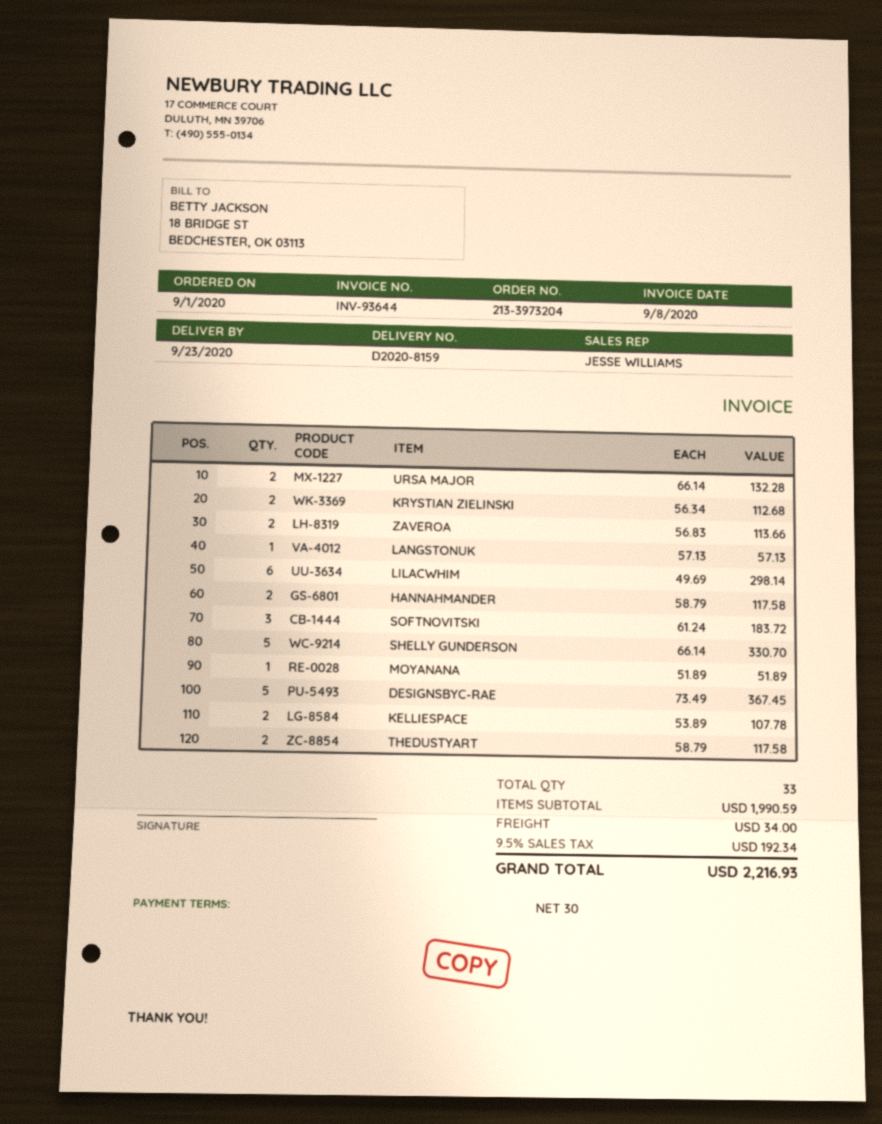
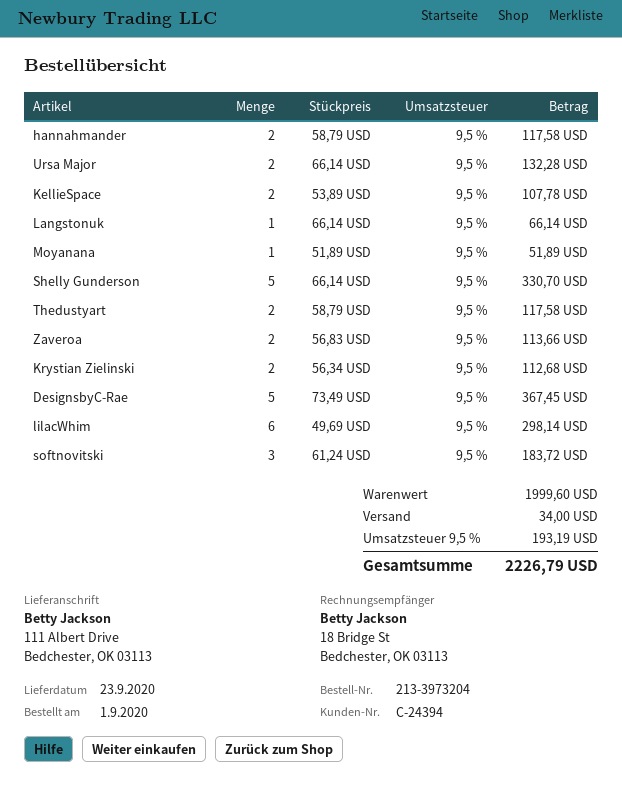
LANGSTONUK: 1 x 57.13 = 57.13 -> 1 x 66.14 = 66.14
subtotal: 1990.59 -> 1999.60
tax: 9.5% = 192.34 -> 9.5% = 193.19
total: 2216.93 -> 2226.79

